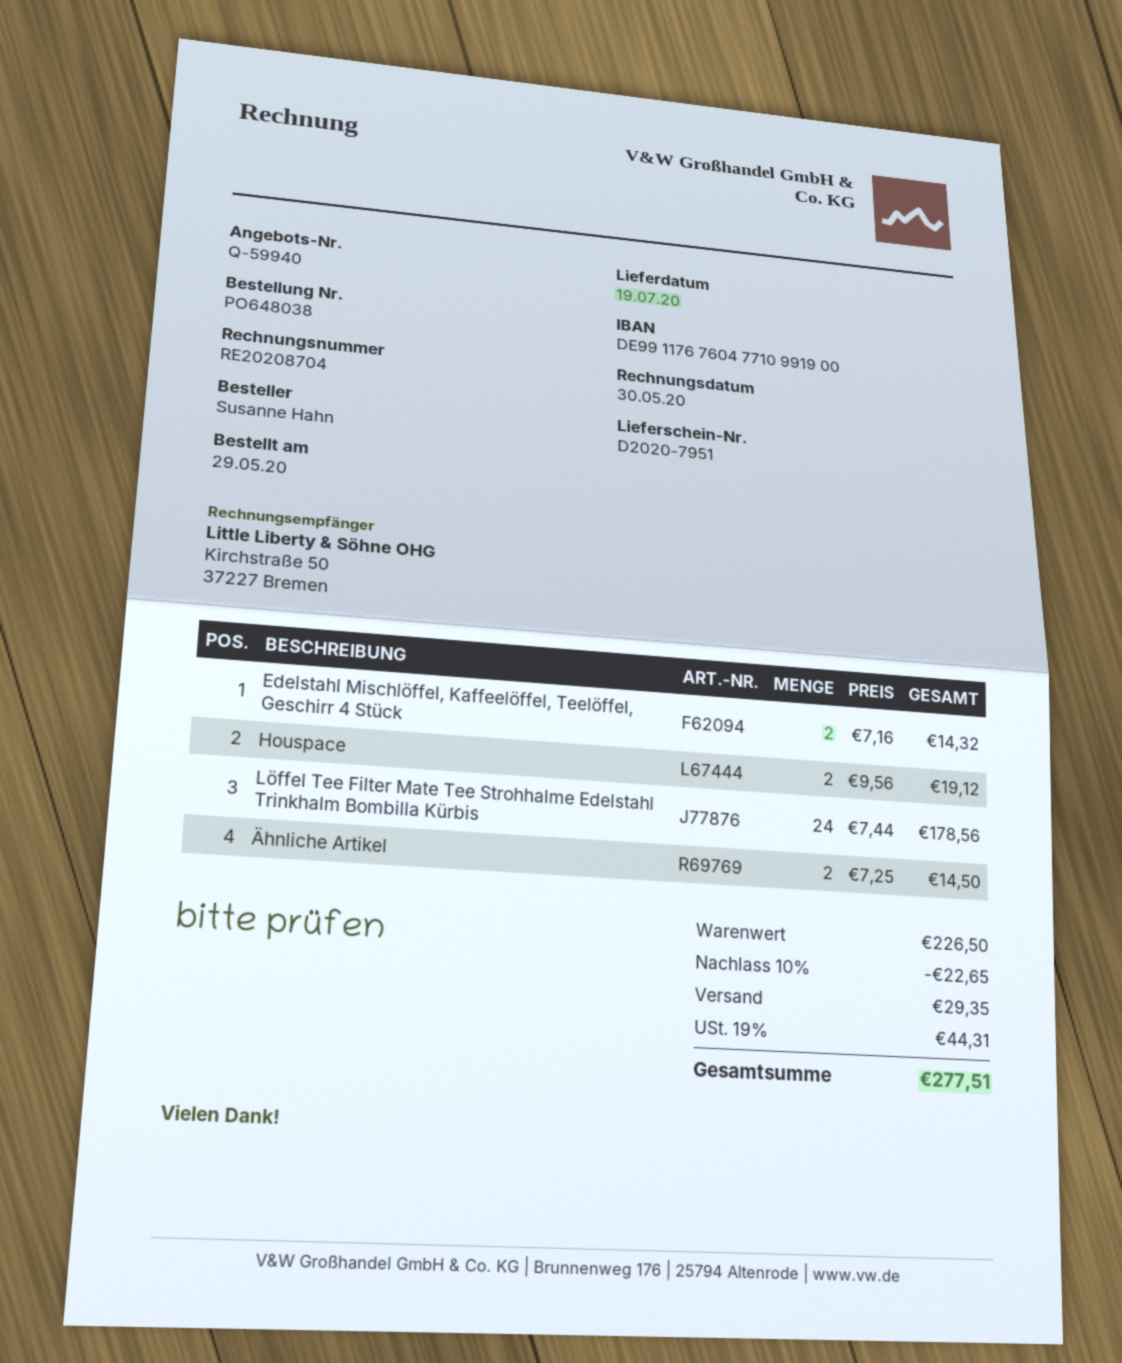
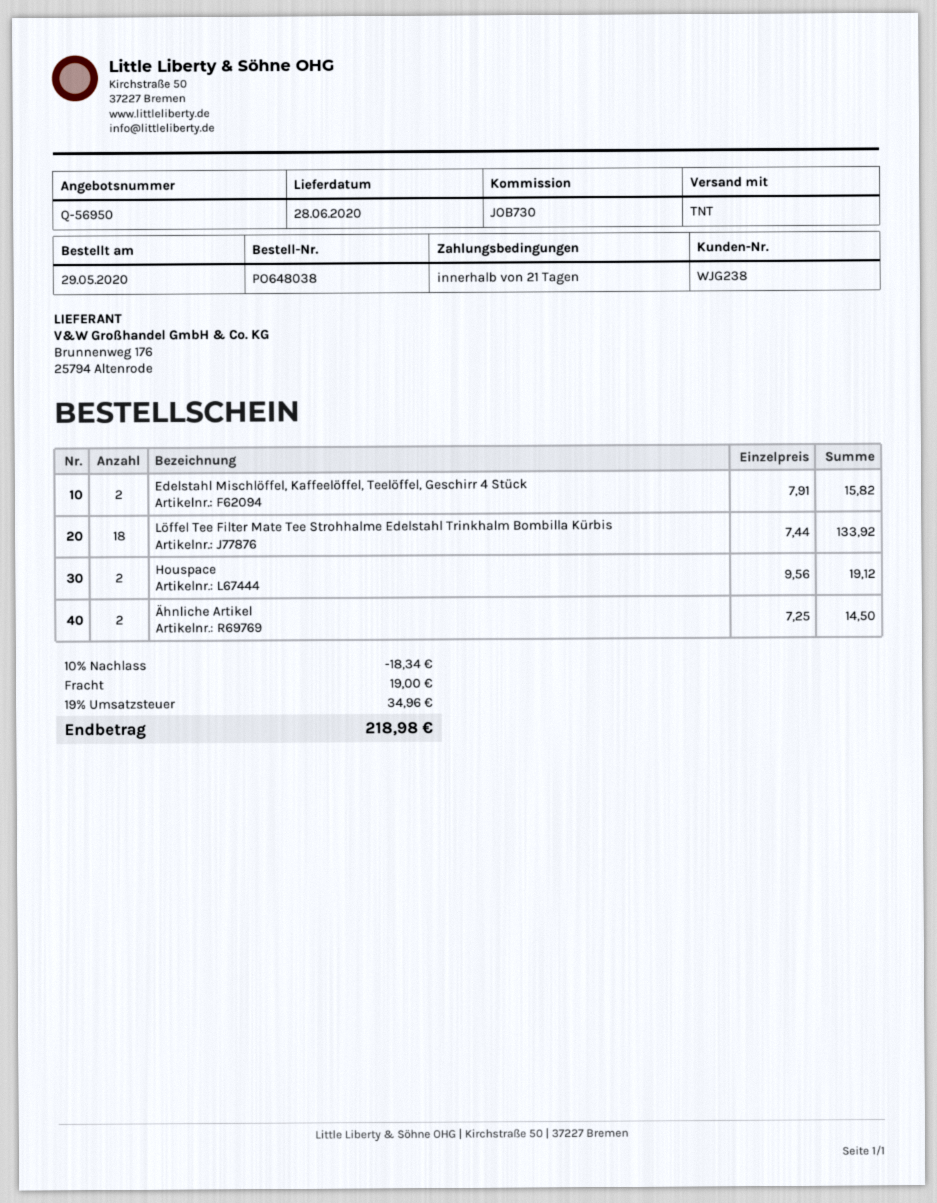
quote number: Q-59940 -> Q-56950
delivery date: 2020-07-19 -> 2020-06-28
Edelstahl Mischlöffel, Kaffeelöffel, Teelöffel, Geschirr 4 Stück: 2 x 7.16 = 14.32 -> 2 x 7.91 = 15.82
Löffel Tee Filter Mate Tee Strohhalme Edelstahl Trinkhalm Bombilla Kürbis: 24 x 7.44 = 178.56 -> 18 x 7.44 = 133.92
discount: 10% = 22.65 -> 10% = 18.34
shipping: 29.35 -> 19.00
tax: 19% = 44.31 -> 19% = 34.96
total: 277.51 -> 218.98

